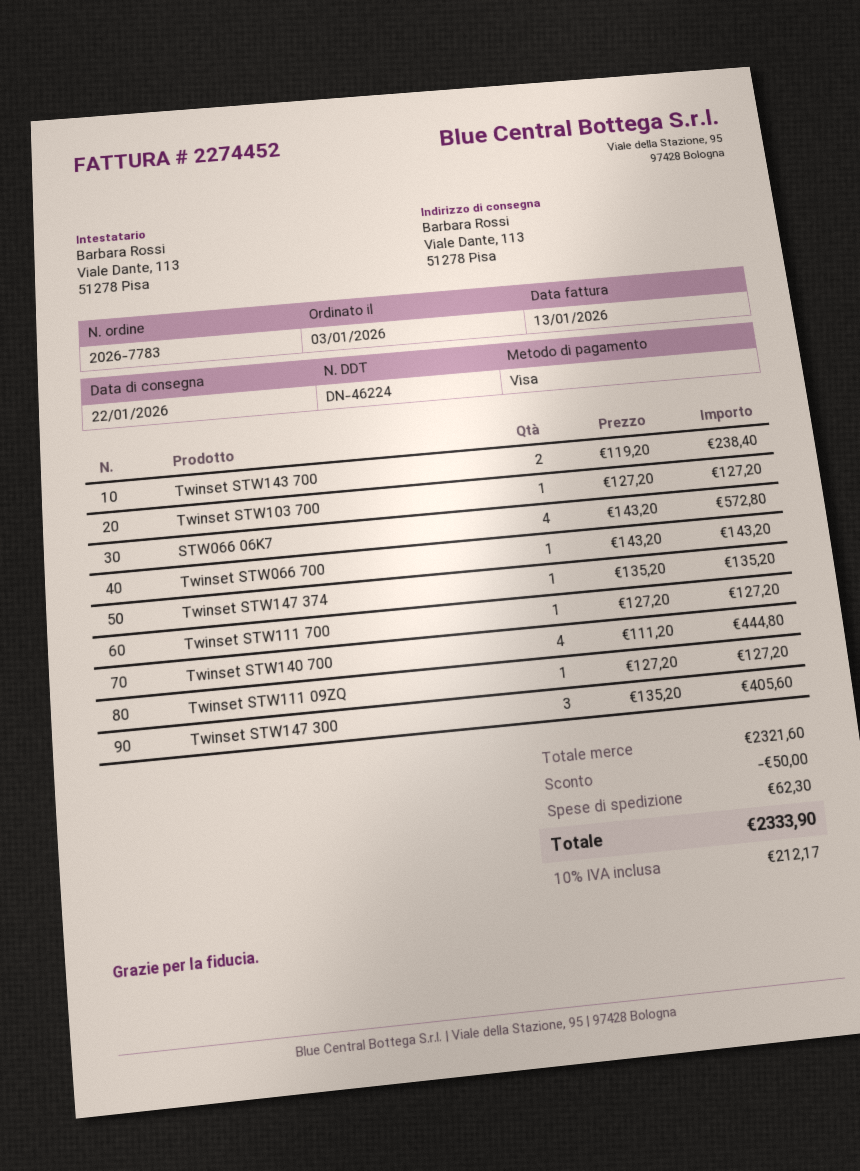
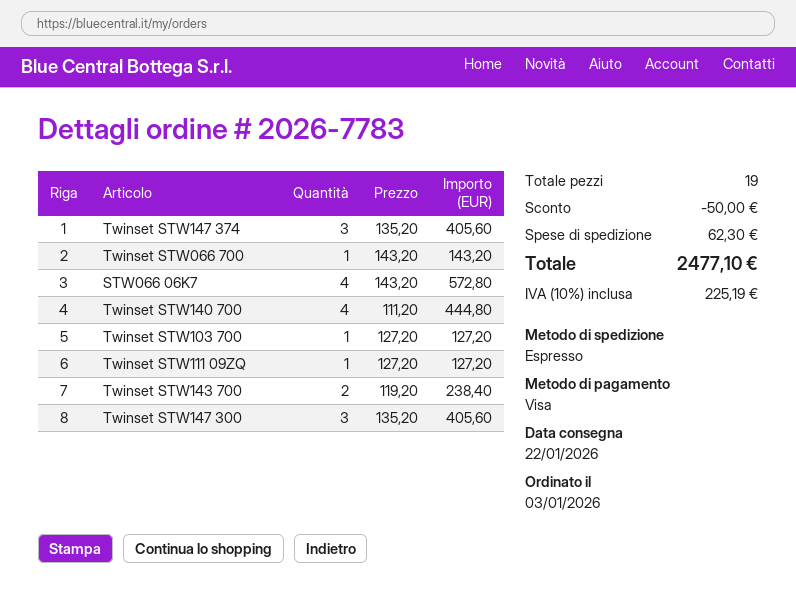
Twinset STW147 374: 1 x 135.20 = 135.20 -> 3 x 135.20 = 405.60
Twinset STW111 700: 1 x 127.20 = 127.20 -> none
tax: 10% = 212.17 -> 10% = 225.19
total: 2333.90 -> 2477.10

